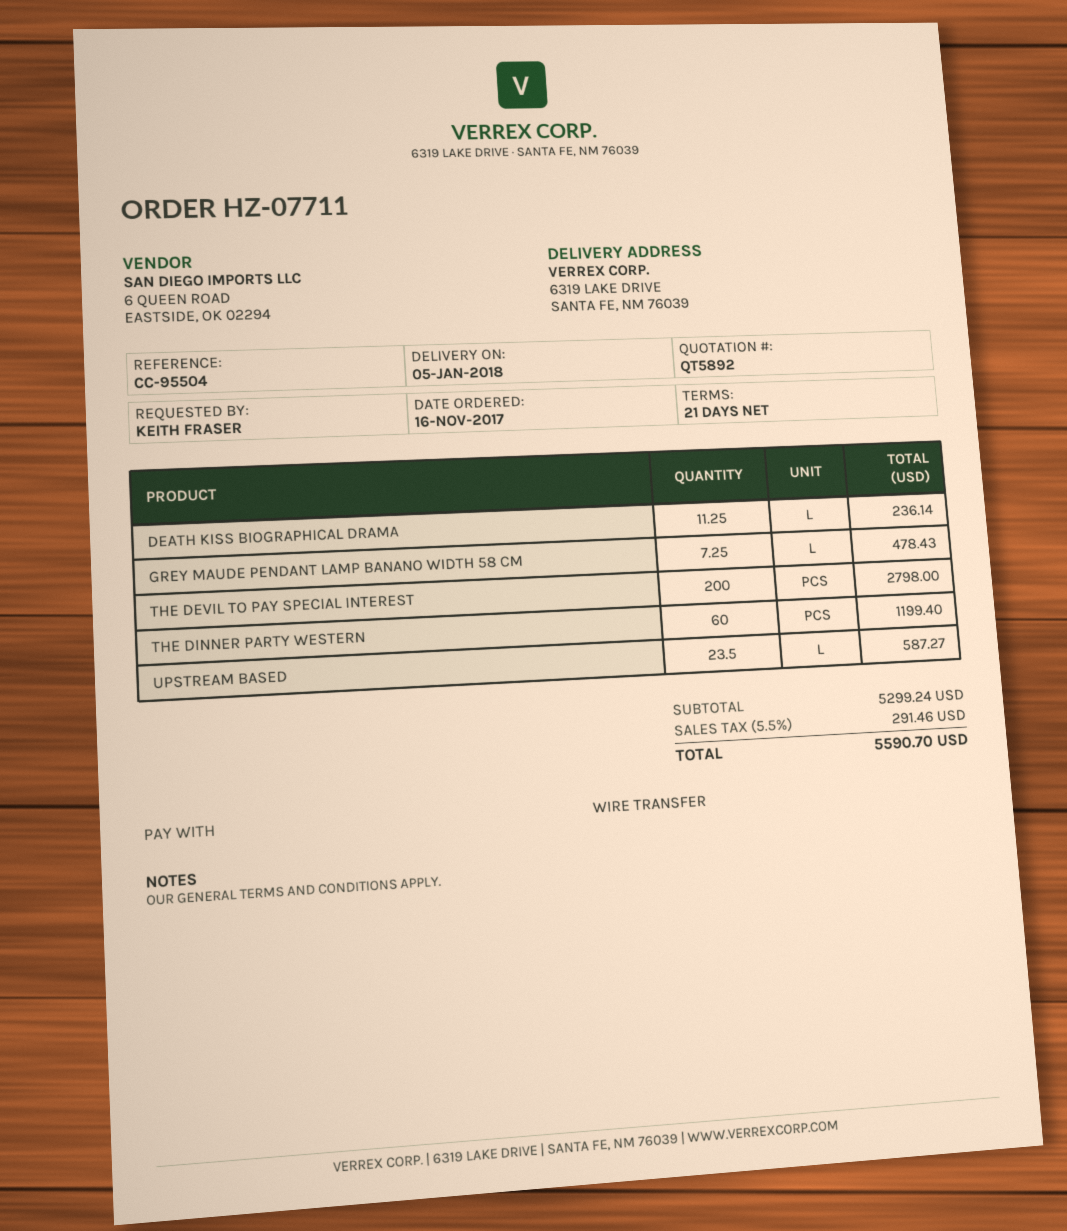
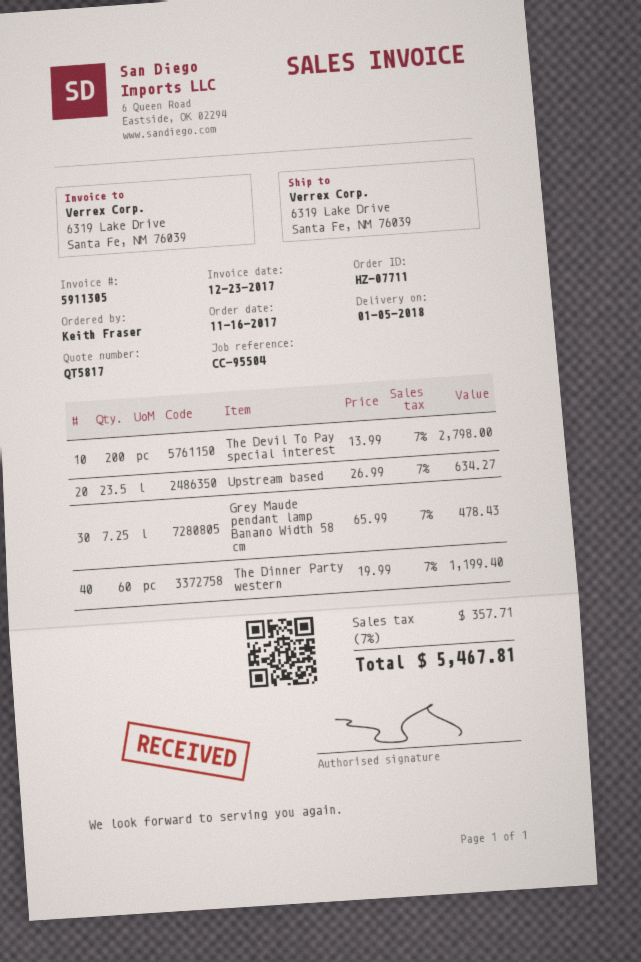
quote number: QT5892 -> QT5817
DEATH KISS BIOGRAPHICAL DRAMA: 11.25 for 236.14 -> none
UPSTREAM BASED: 23.5 for 587.27 -> 23.5 for 634.27
tax: 5.5% = 291.46 -> 7% = 357.71
total: 5590.70 -> 5467.81

